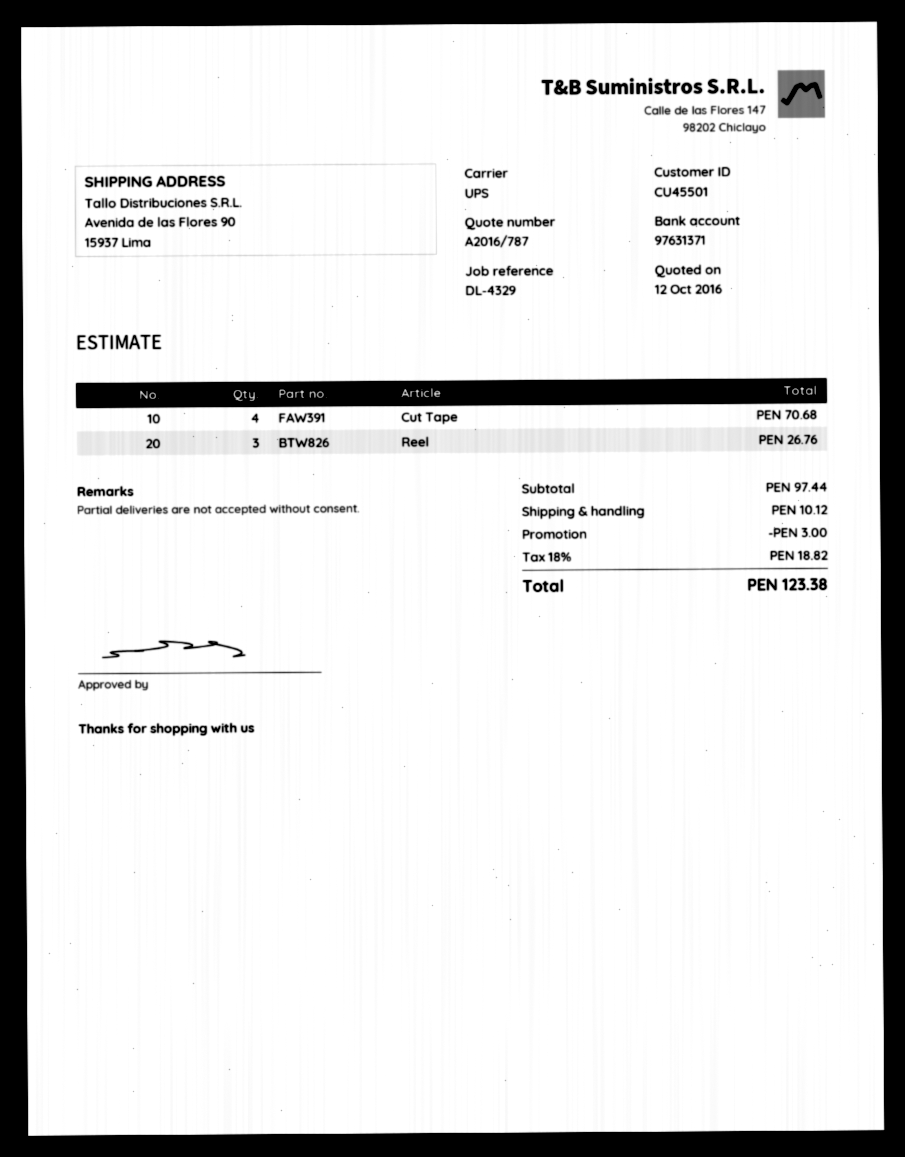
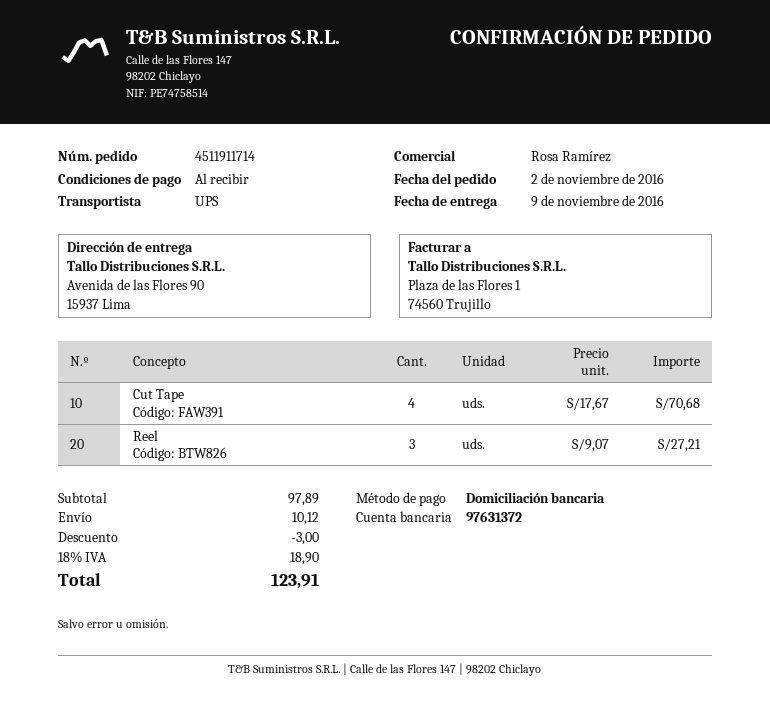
bank account: 97631371 -> 97631372
Reel: 3 for 26.76 -> 3 for 27.21
subtotal: 97.44 -> 97.89
tax: 18% = 18.82 -> 18% = 18.90
total: 123.38 -> 123.91

